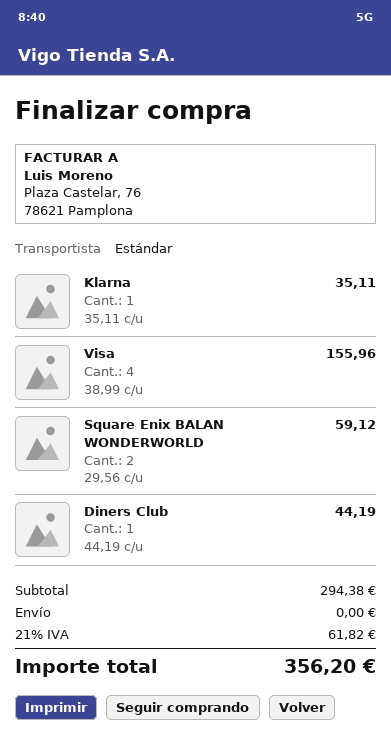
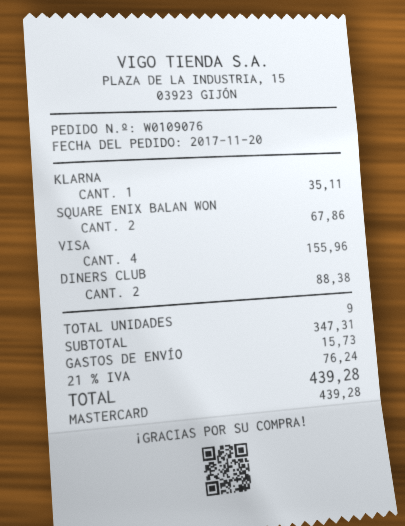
Square Enix BALAN WONDERWORLD: 2 for 59.12 -> 2 for 67.86
Diners Club: 1 for 44.19 -> 2 for 88.38
subtotal: 294.38 -> 347.31
shipping: 0.00 -> 15.73
tax: 21% = 61.82 -> 21% = 76.24
total: 356.20 -> 439.28

